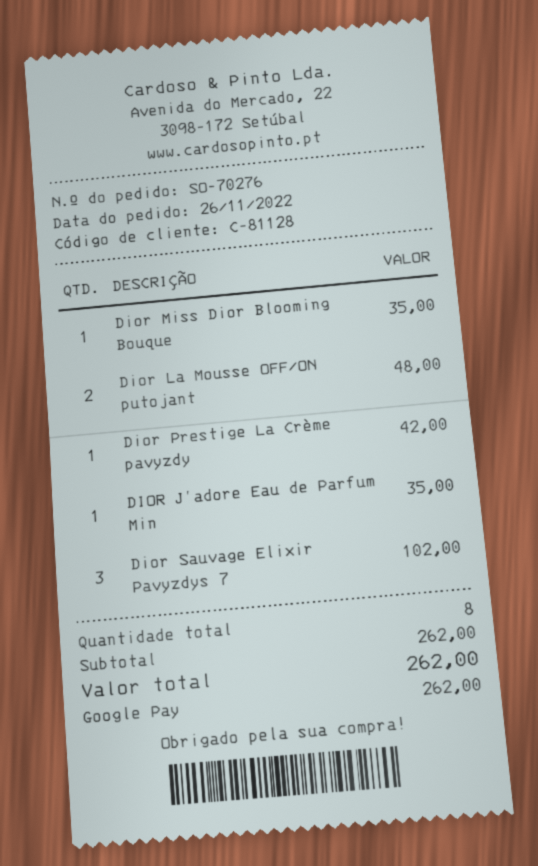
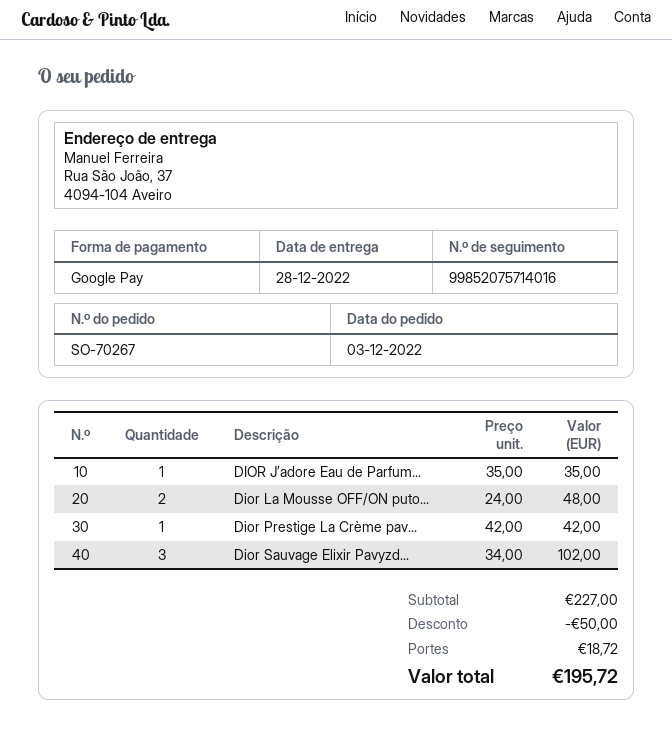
order number: SO-70276 -> SO-70267
order date: 2022-11-26 -> 2022-12-03
Dior Miss Dior Blooming Bouque: 1 for 35.00 -> none
subtotal: 262.00 -> 227.00
discount: none -> 50.00
shipping: none -> 18.72
total: 262.00 -> 195.72

